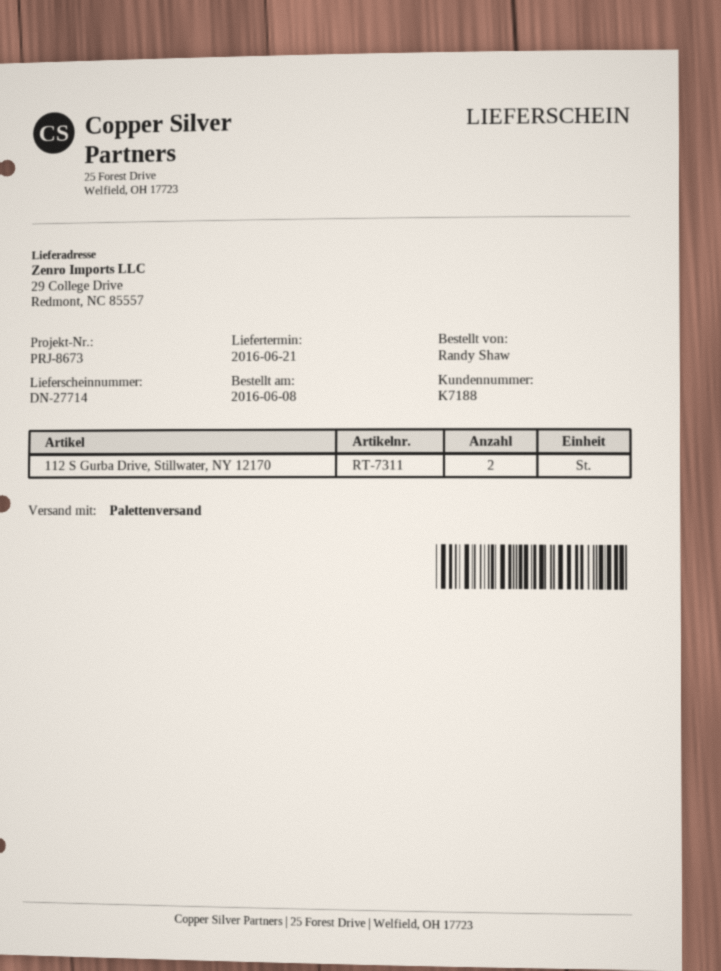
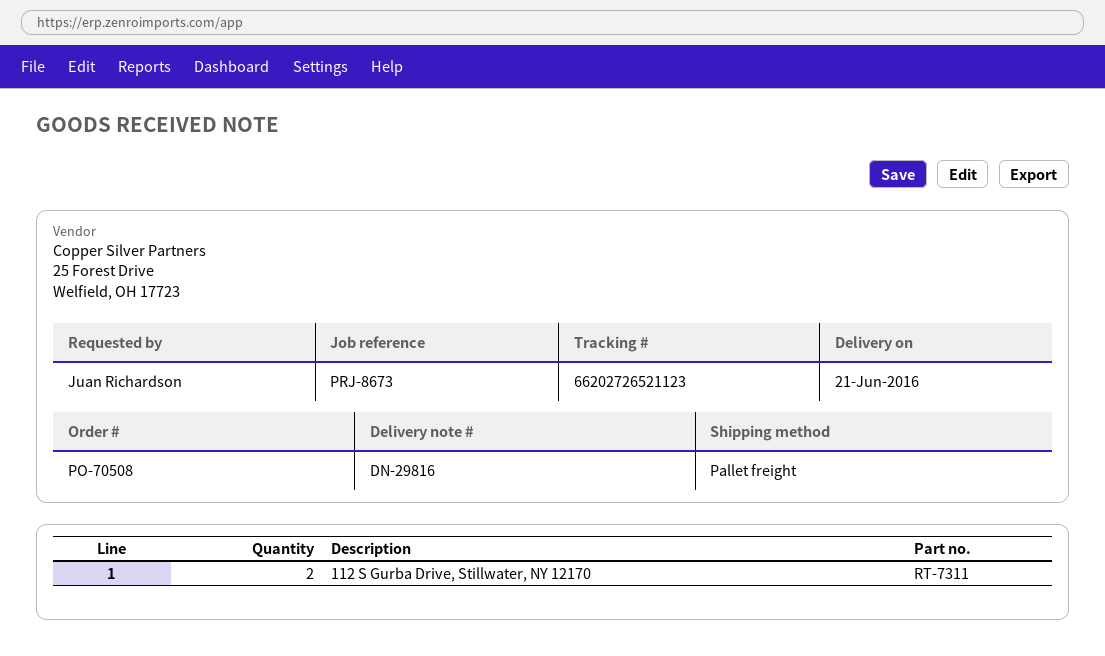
delivery note number: DN-27714 -> DN-29816
ordered by: Randy Shaw -> Juan Richardson

